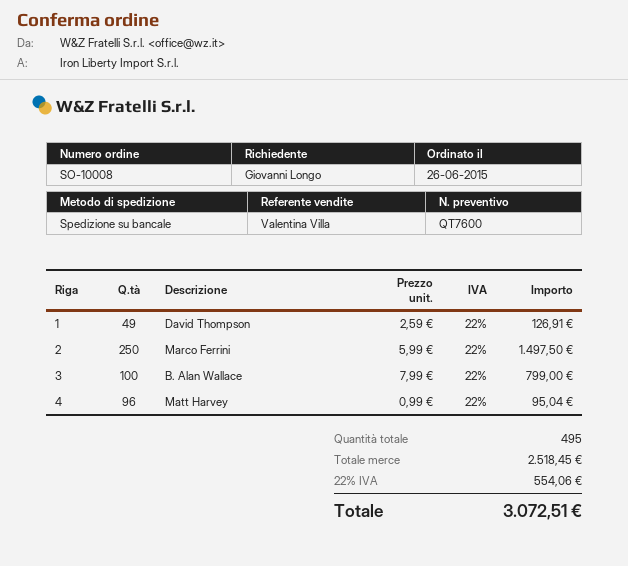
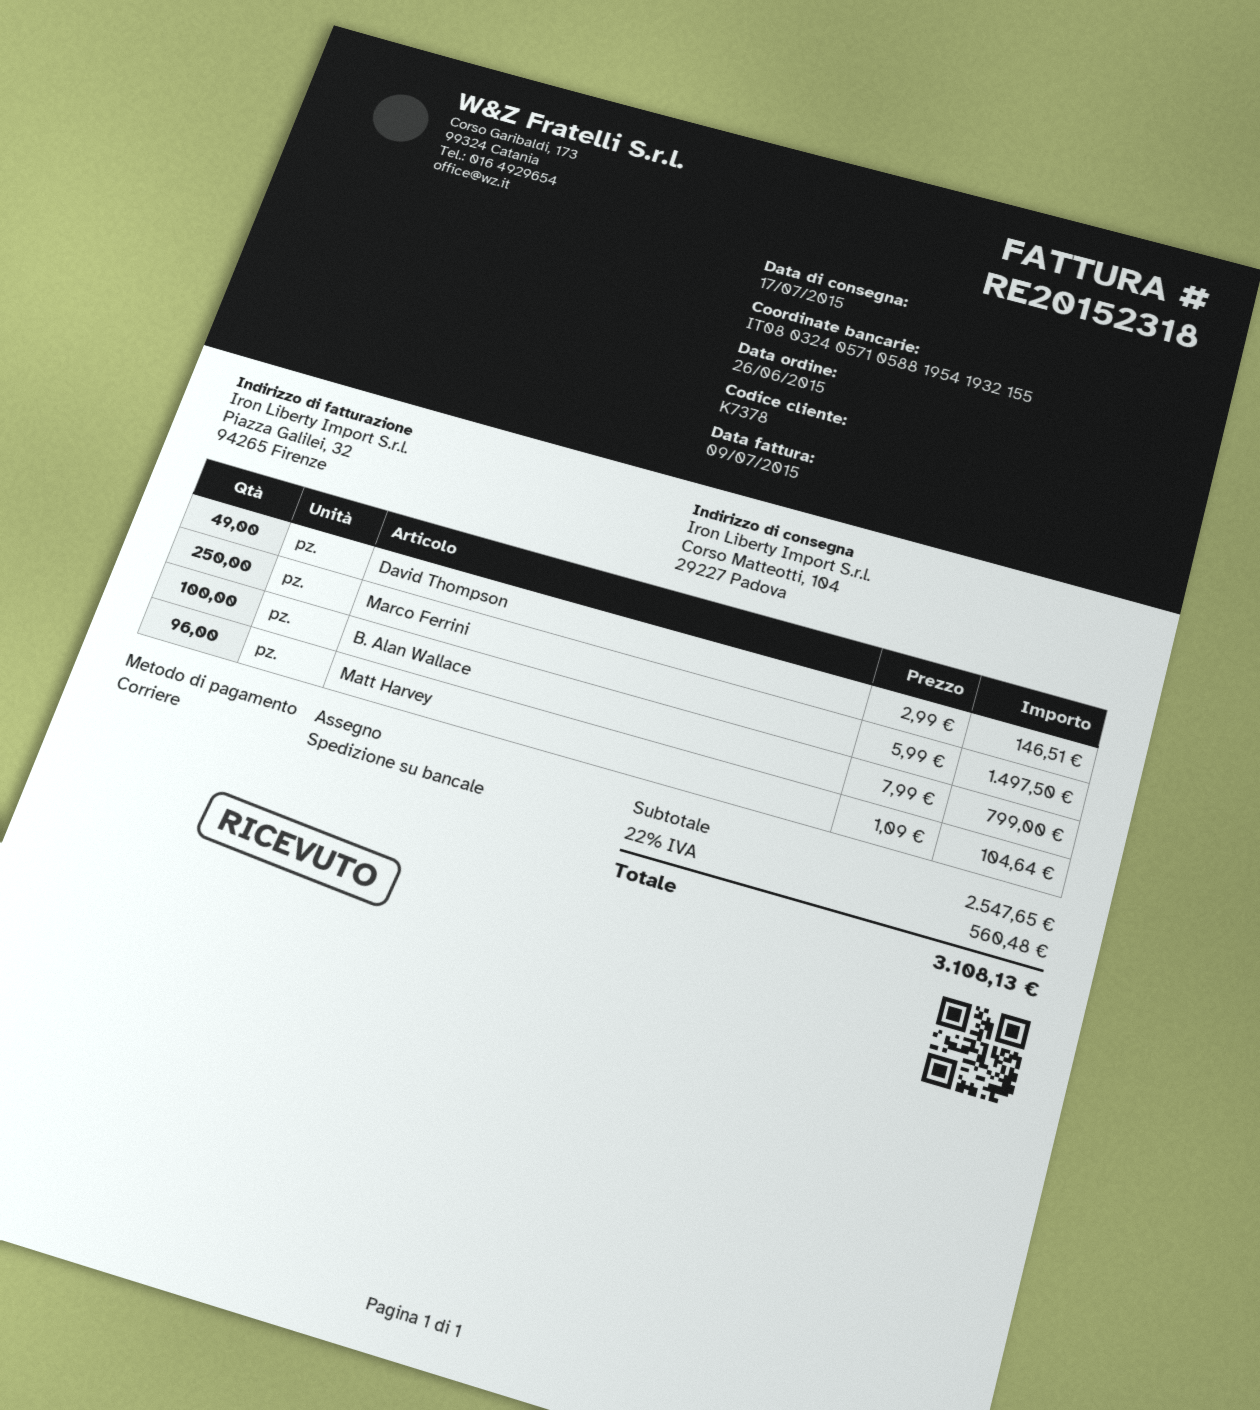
David Thompson: 49 x 2.59 = 126.91 -> 49 x 2.99 = 146.51
Matt Harvey: 96 x 0.99 = 95.04 -> 96 x 1.09 = 104.64
subtotal: 2518.45 -> 2547.65
tax: 22% = 554.06 -> 22% = 560.48
total: 3072.51 -> 3108.13

